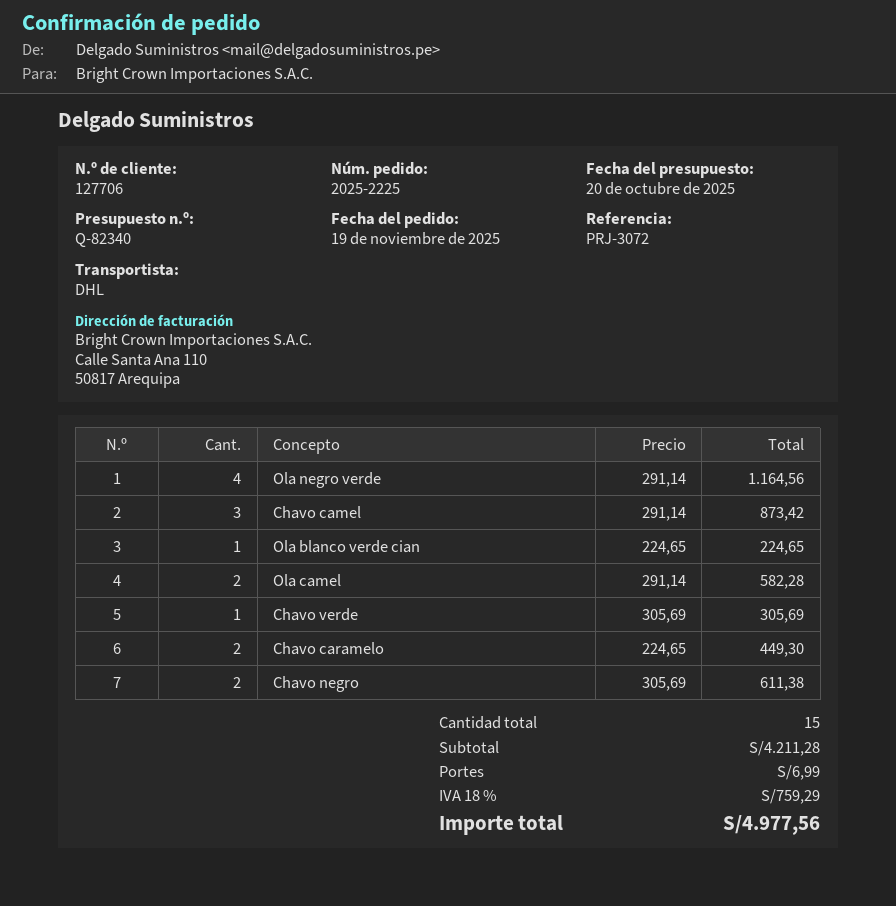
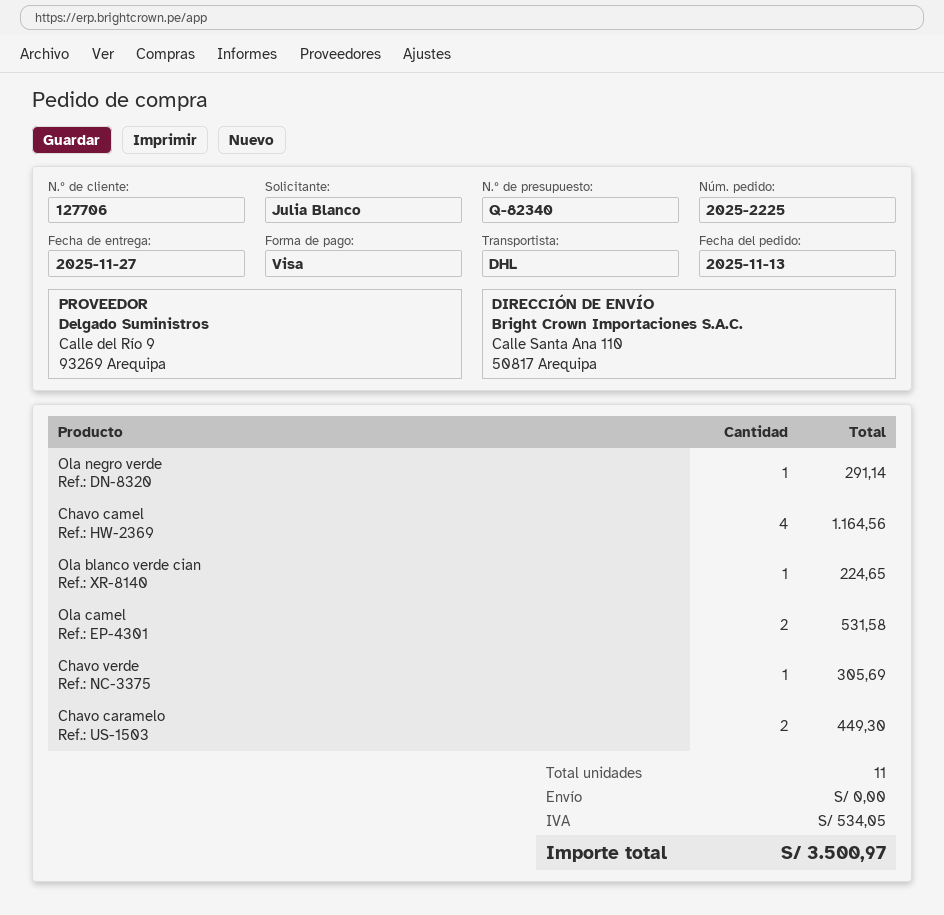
order date: 2025-11-19 -> 2025-11-13
Ola negro verde: 4 for 1164.56 -> 1 for 291.14
Chavo camel: 3 for 873.42 -> 4 for 1164.56
Ola camel: 2 for 582.28 -> 2 for 531.58
Chavo negro: 2 for 611.38 -> none
total quantity: 15 -> 11
shipping: 6.99 -> 0.00
tax: 759.29 -> 534.05
total: 4977.56 -> 3500.97

